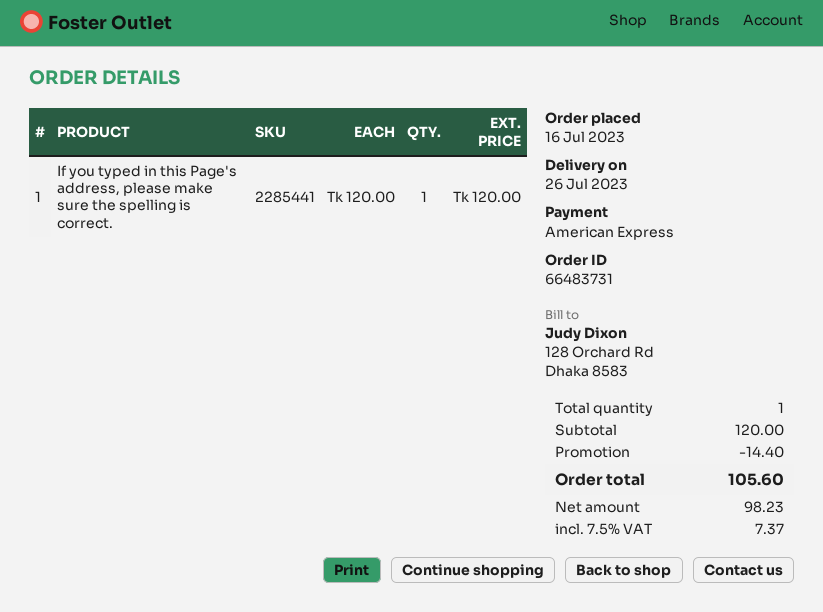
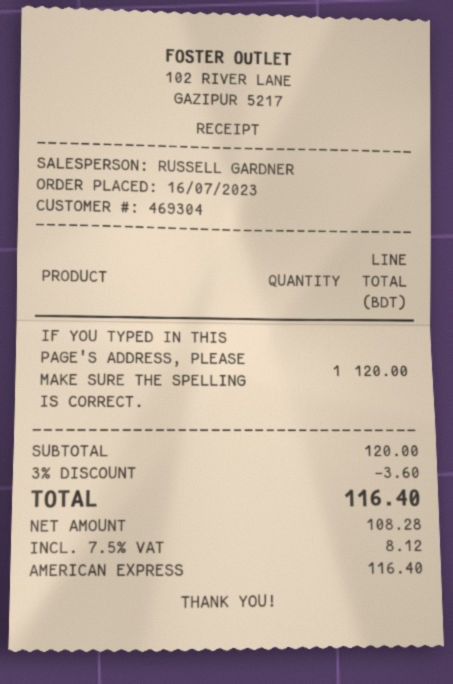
discount: 14.40 -> 3.60
net: 98.23 -> 108.28
tax: 7.5% = 7.37 -> 7.5% = 8.12
total: 105.60 -> 116.40

